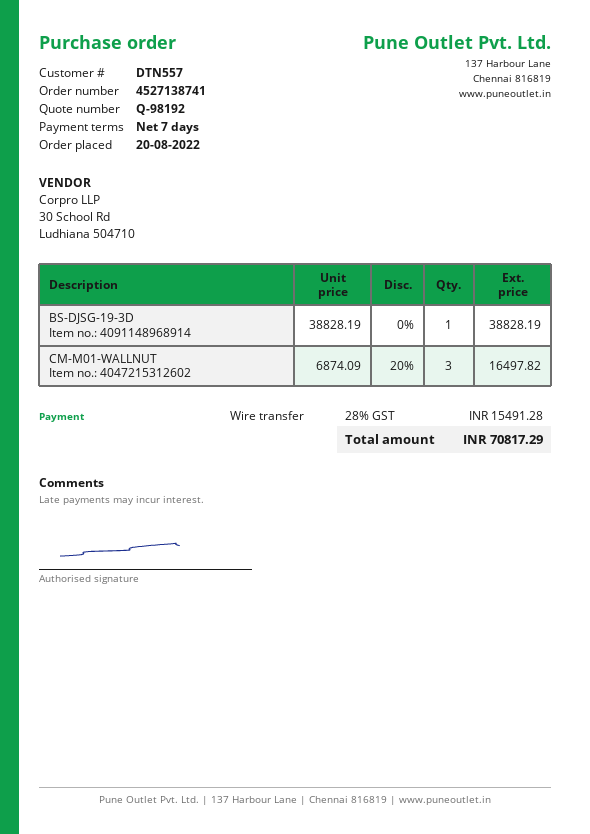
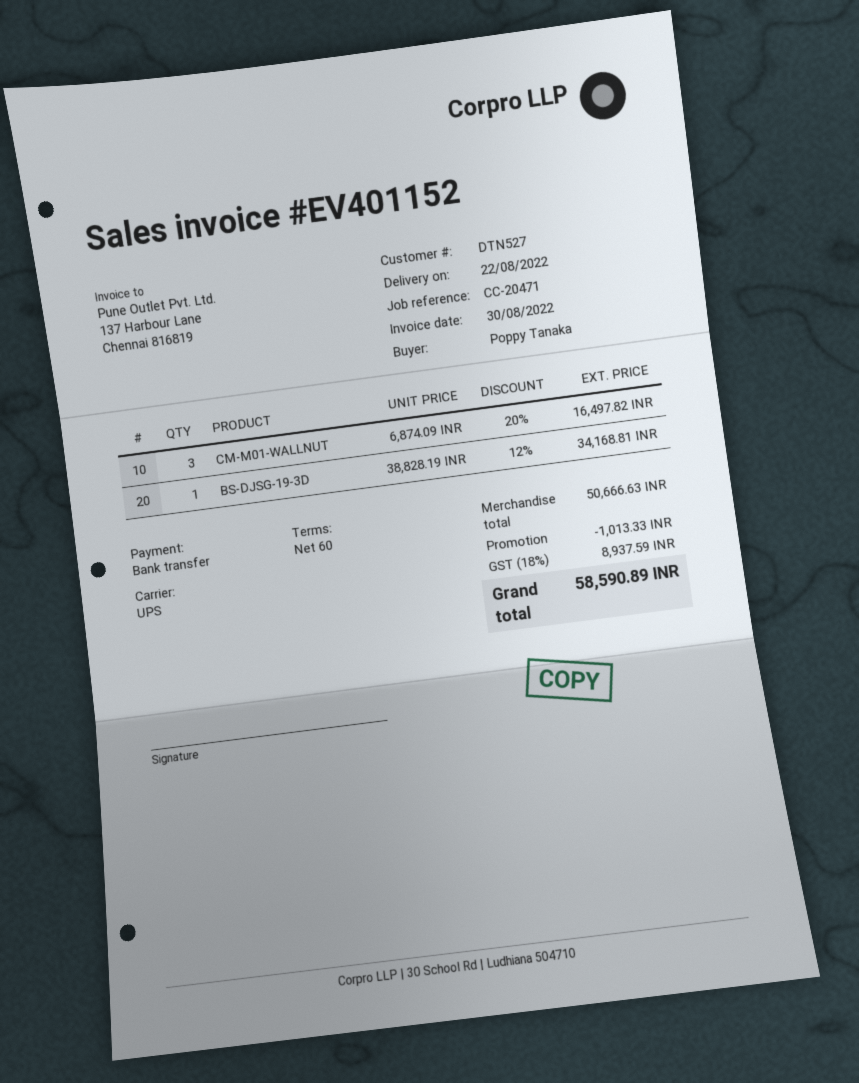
payment terms: 7 days -> 60 days
customer number: DTN557 -> DTN527
BS-DJSG-19-3D: 1 x 38828.19 = 38828.19 -> 1 x 38828.19 - 12% = 34168.81
discount: none -> 1013.33
tax: 28% = 15491.28 -> 18% = 8937.59
total: 70817.29 -> 58590.89

